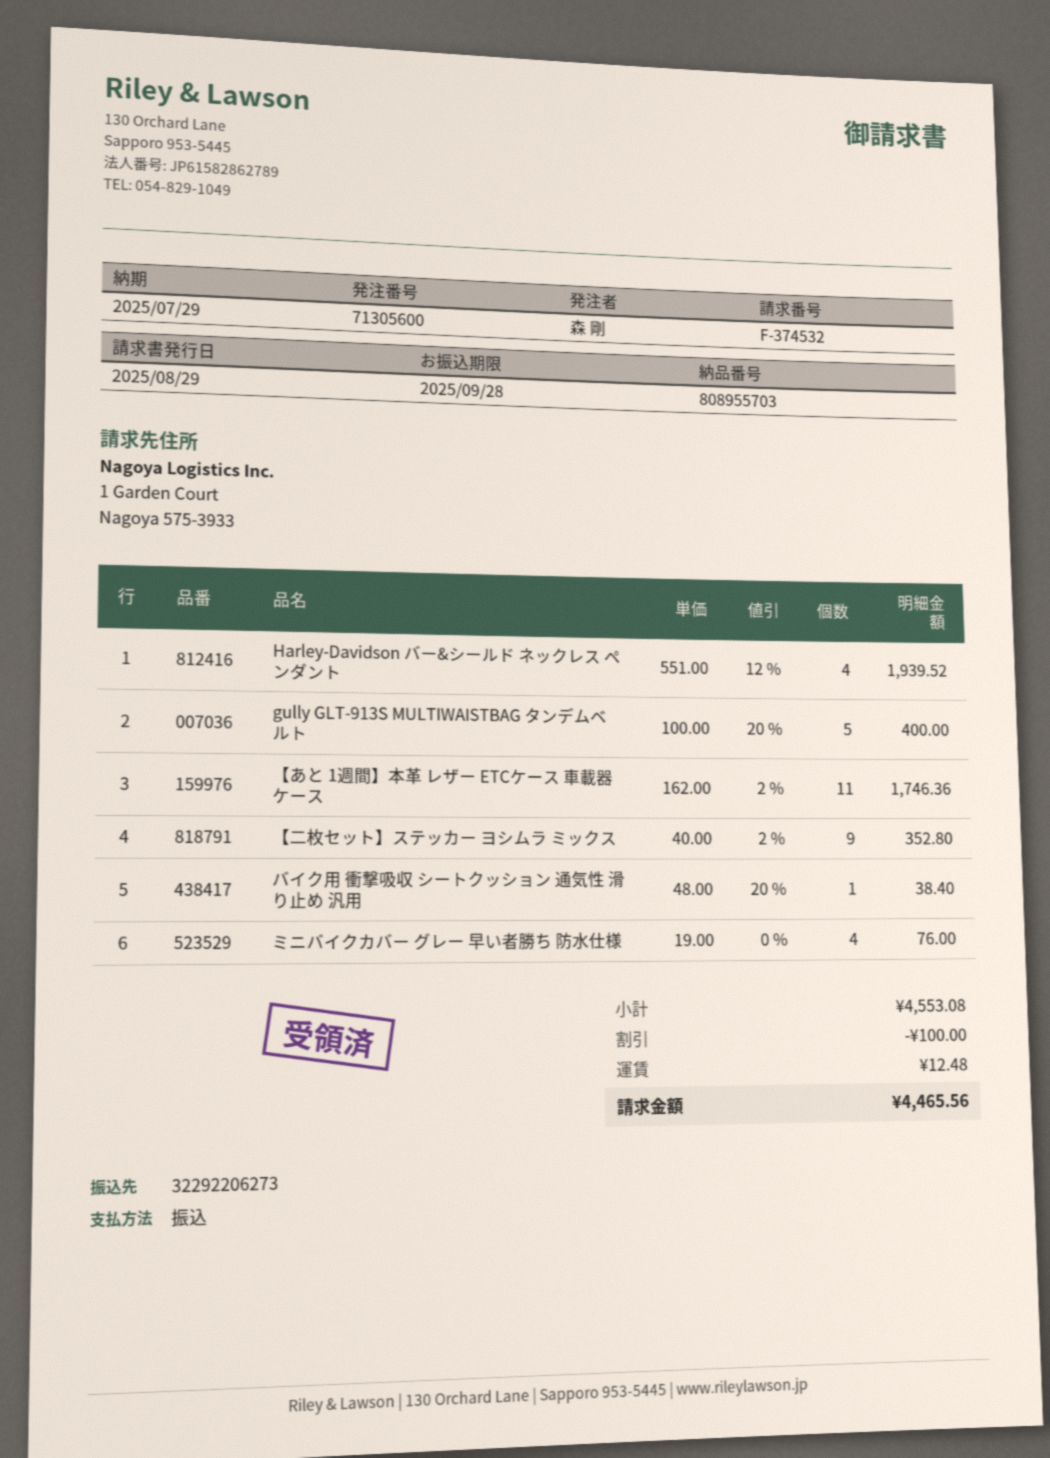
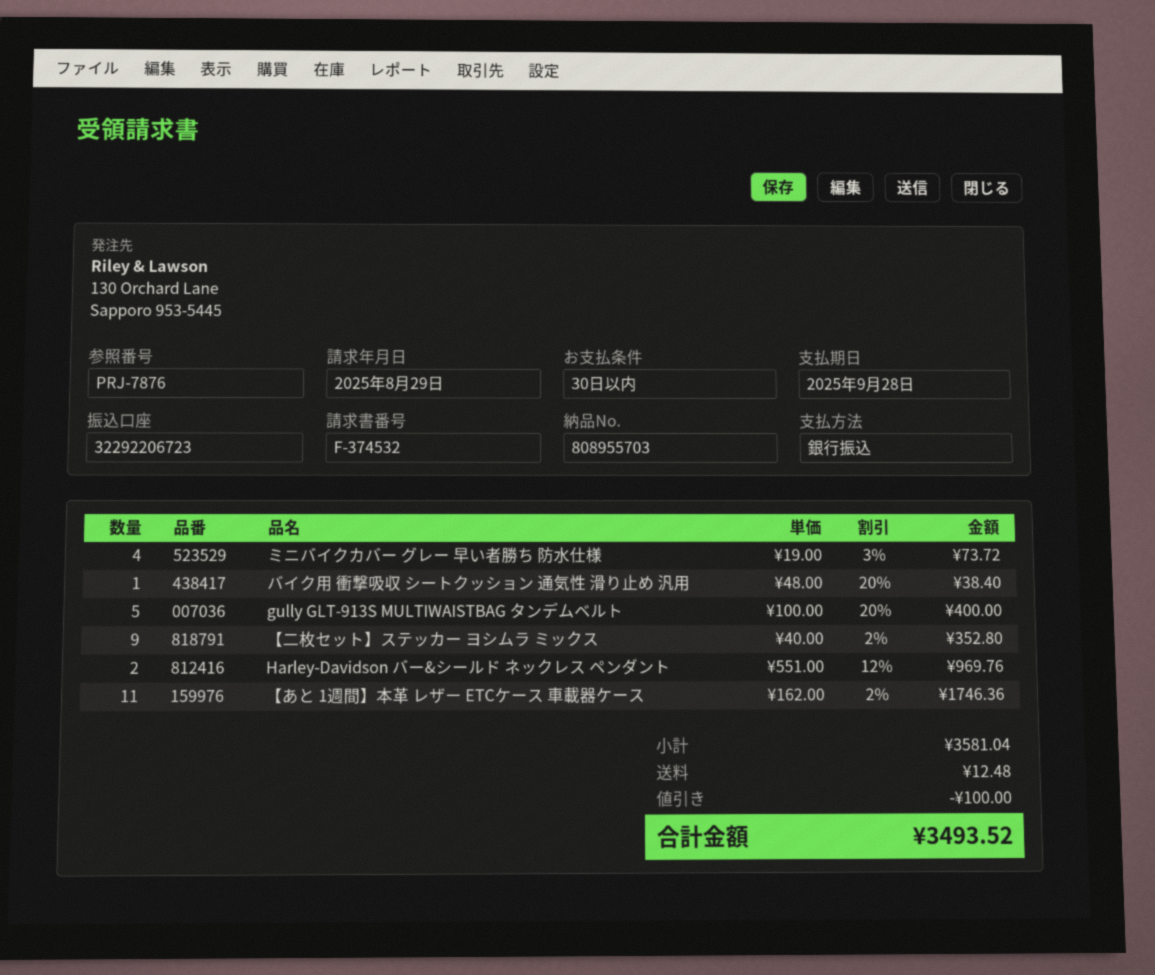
bank account: 32292206273 -> 32292206723
Harley-Davidson バー&シールド ネックレス ペンダント: 4 x 551.00 - 12% = 1939.52 -> 2 x 551.00 - 12% = 969.76
ミニバイクカバー グレー 早い者勝ち 防水仕様: 4 x 19.00 = 76.00 -> 4 x 19.00 - 3% = 73.72
subtotal: 4553.08 -> 3581.04
total: 4465.56 -> 3493.52

